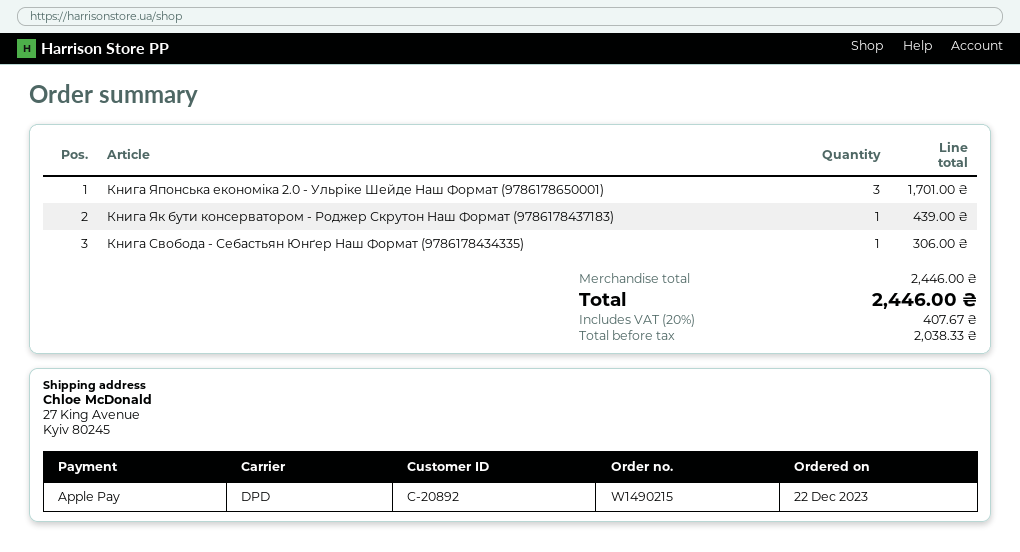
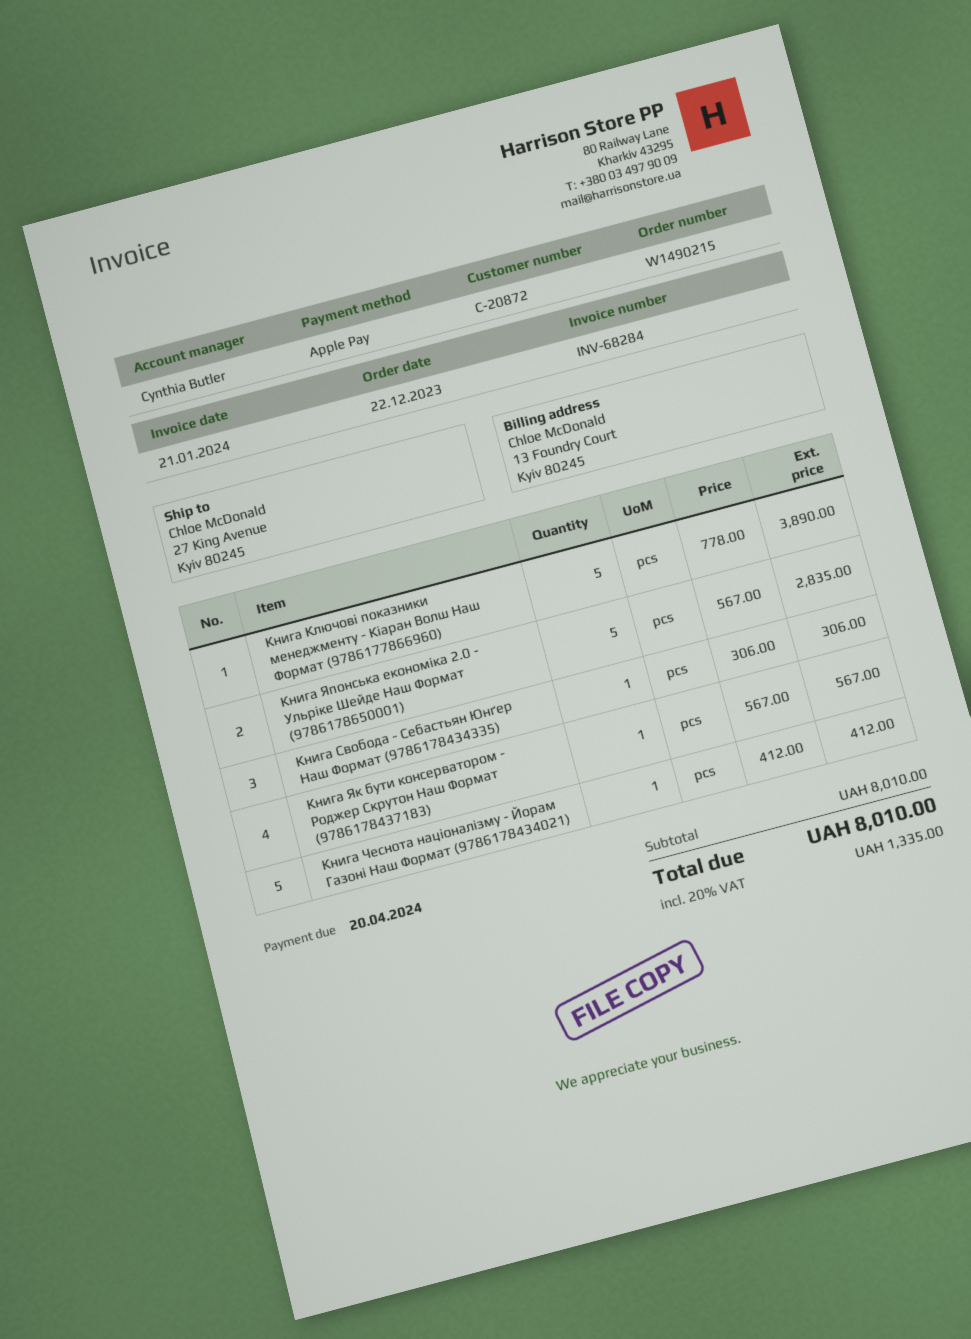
customer number: C-20892 -> C-20872
Книга Японська економіка 2.0 - Ульріке Шейде Наш Формат (9786178650001): 3 for 1701.00 -> 5 for 2835.00
Книга Як бути консерватором - Роджер Скрутон Наш Формат (9786178437183): 1 for 439.00 -> 1 for 567.00
Книга Ключові показники менеджменту - Кіаран Волш Наш Формат (9786177866960): none -> 5 for 3890.00
Книга Чеснота націоналізму - Йорам Газоні Наш Формат (9786178434021): none -> 1 for 412.00
subtotal: 2446.00 -> 8010.00
tax: 20% = 407.67 -> 20% = 1335.00
total: 2446.00 -> 8010.00

